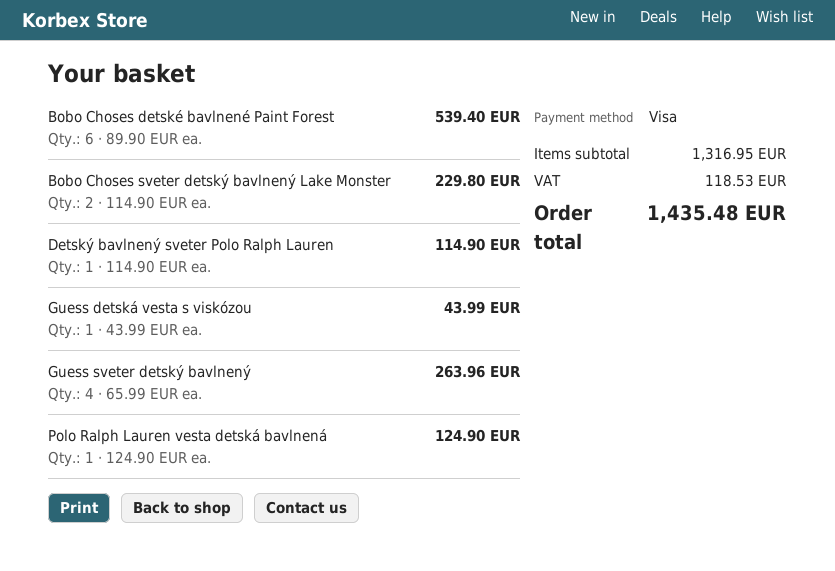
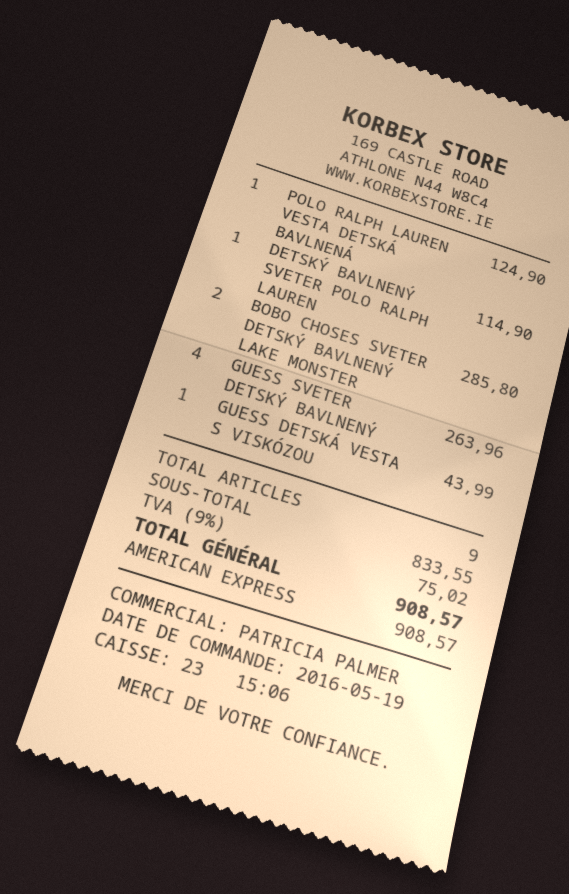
payment method: Visa -> American Express
Bobo Choses detské bavlnené Paint Forest: 6 for 539.40 -> none
Bobo Choses sveter detský bavlnený Lake Monster: 2 for 229.80 -> 2 for 285.80
subtotal: 1316.95 -> 833.55
tax: 118.53 -> 75.02
total: 1435.48 -> 908.57

